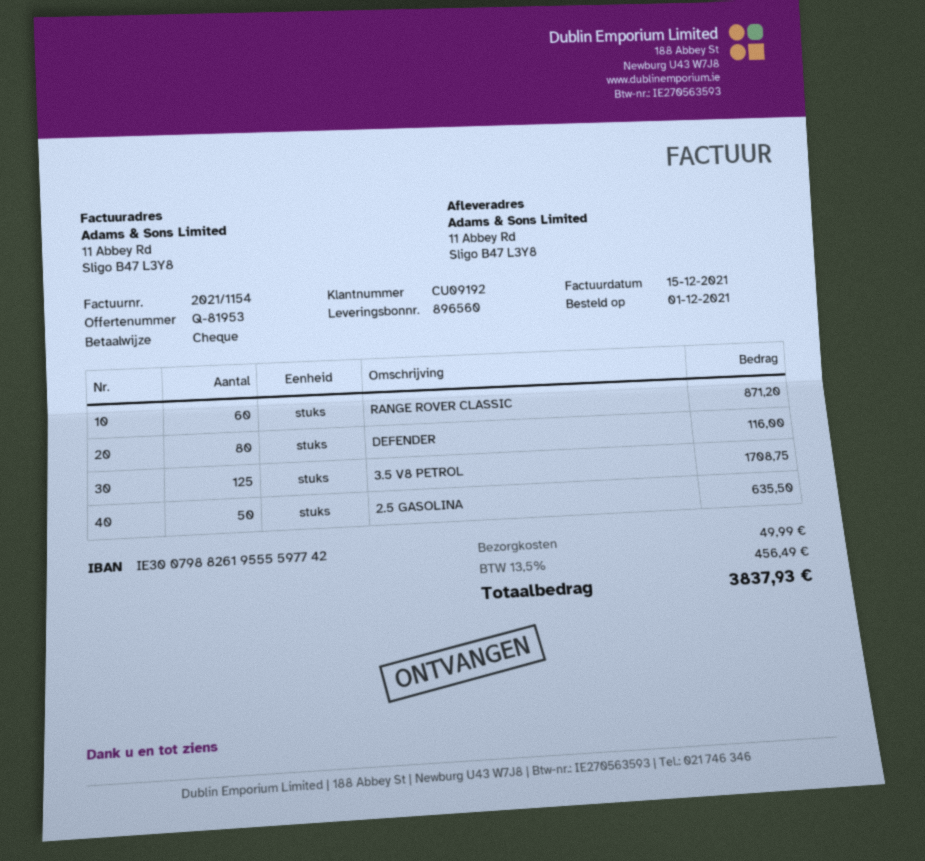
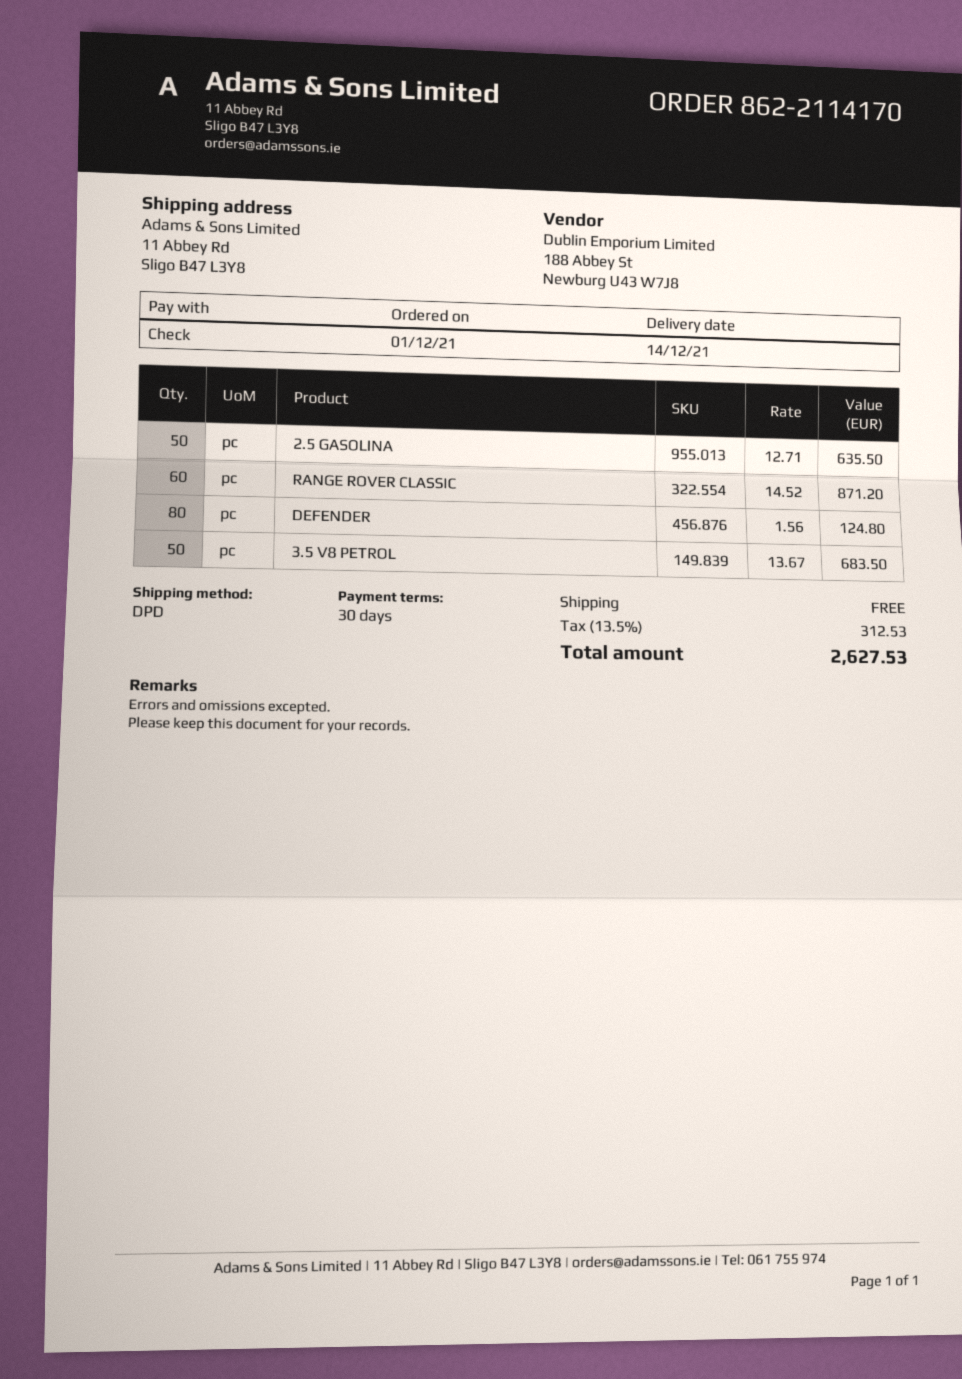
DEFENDER: 80 for 116.00 -> 80 for 124.80
3.5 V8 PETROL: 125 for 1708.75 -> 50 for 683.50
shipping: 49.99 -> 0.00
tax: 13.5% = 456.49 -> 13.5% = 312.53
total: 3837.93 -> 2627.53

